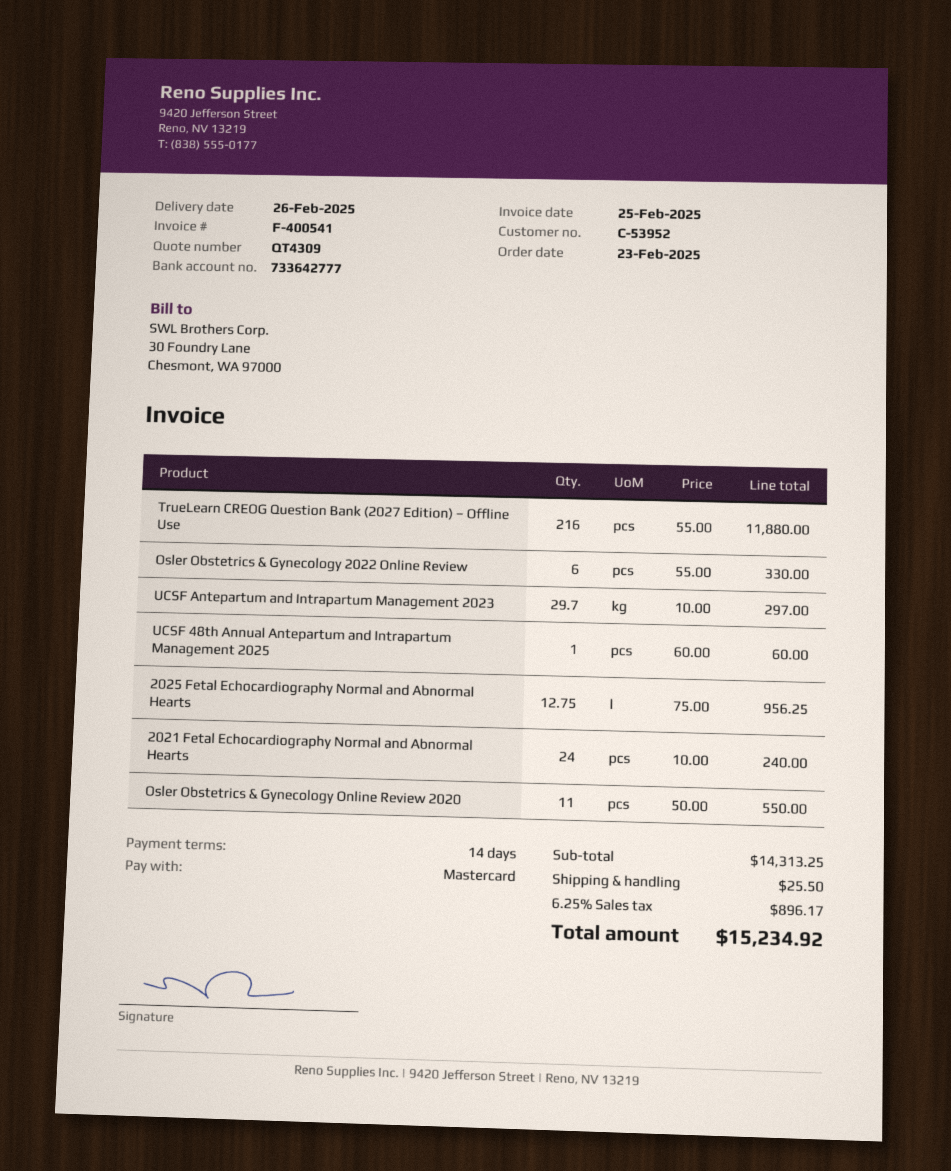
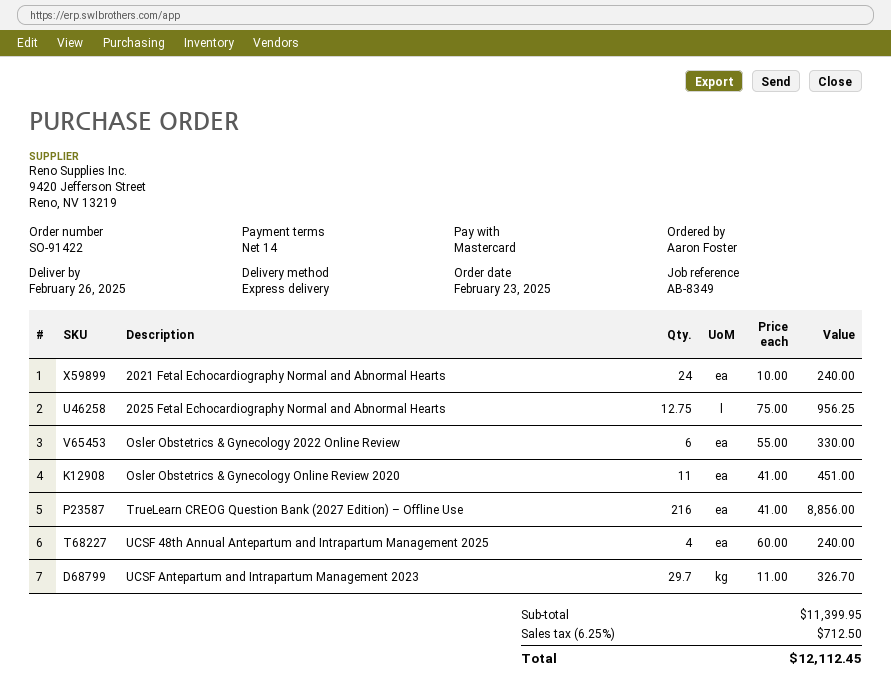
TrueLearn CREOG Question Bank (2027 Edition) – Offline Use: 216 x 55.00 = 11880.00 -> 216 x 41.00 = 8856.00
UCSF Antepartum and Intrapartum Management 2023: 29.7 x 10.00 = 297.00 -> 29.7 x 11.00 = 326.70
UCSF 48th Annual Antepartum and Intrapartum Management 2025: 1 x 60.00 = 60.00 -> 4 x 60.00 = 240.00
Osler Obstetrics & Gynecology Online Review 2020: 11 x 50.00 = 550.00 -> 11 x 41.00 = 451.00
subtotal: 14313.25 -> 11399.95
shipping: 25.50 -> none
tax: 6.25% = 896.17 -> 6.25% = 712.50
total: 15234.92 -> 12112.45

